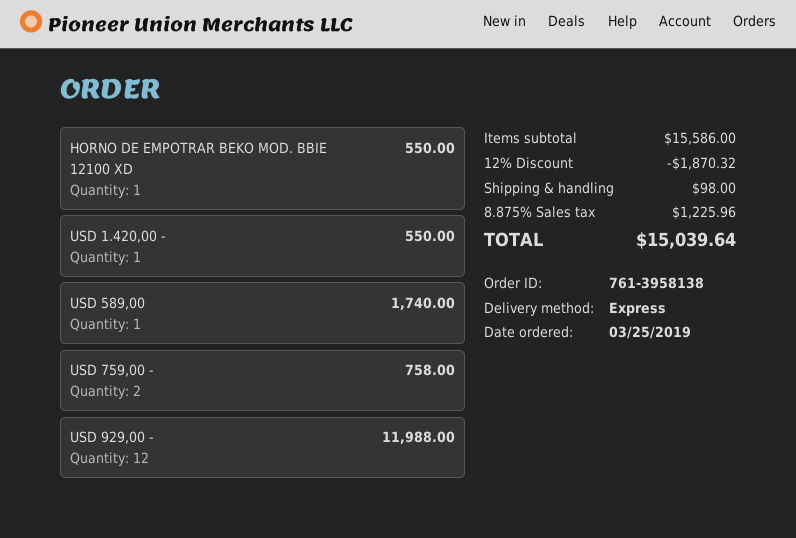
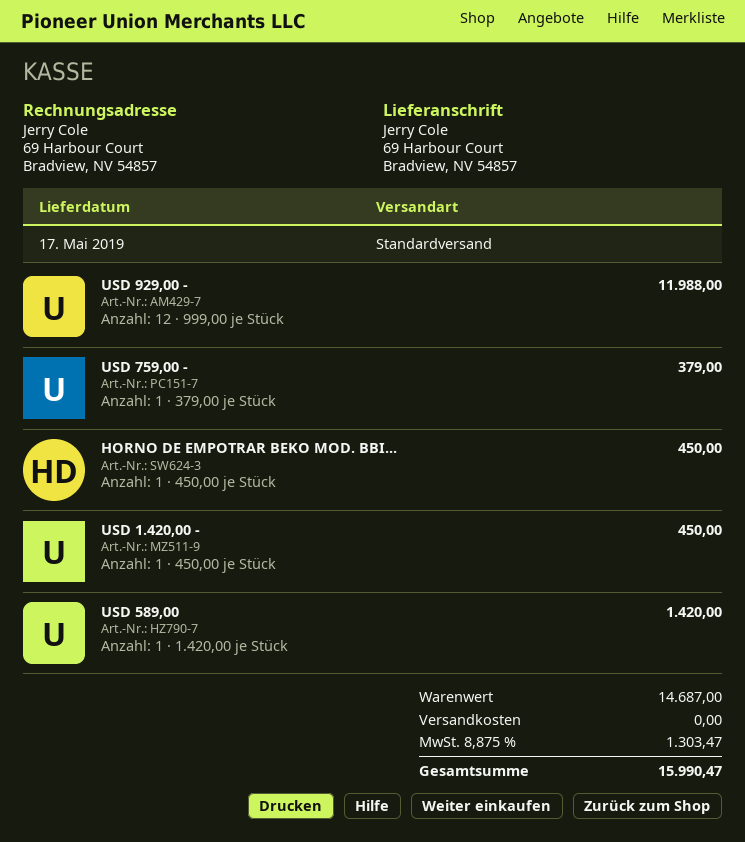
shipping method: express -> standard
HORNO DE EMPOTRAR BEKO MOD. BBIE 12100 XD: 1 for 550.00 -> 1 for 450.00
USD 1.420,00 -: 1 for 550.00 -> 1 for 450.00
USD 589,00: 1 for 1740.00 -> 1 for 1420.00
USD 759,00 -: 2 for 758.00 -> 1 for 379.00
subtotal: 15586.00 -> 14687.00
discount: 12% = 1870.32 -> none
shipping: 98.00 -> 0.00
tax: 8.875% = 1225.96 -> 8.875% = 1303.47
total: 15039.64 -> 15990.47

